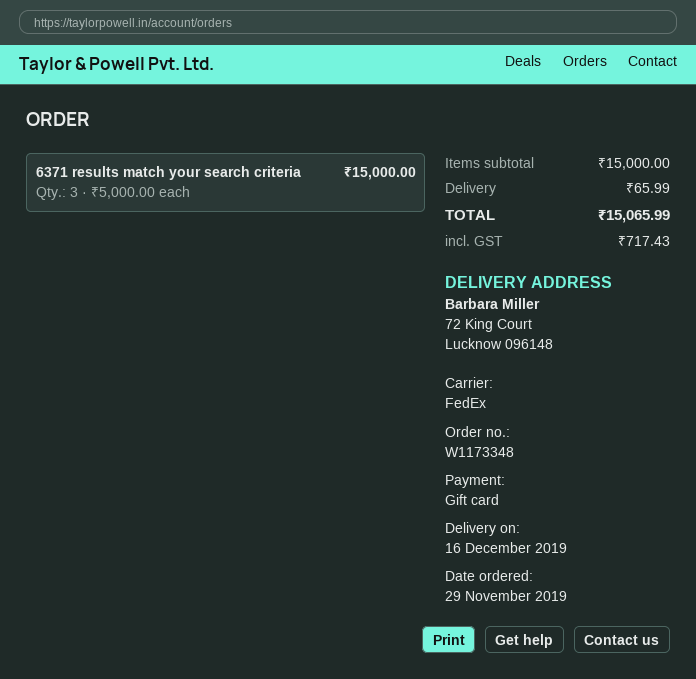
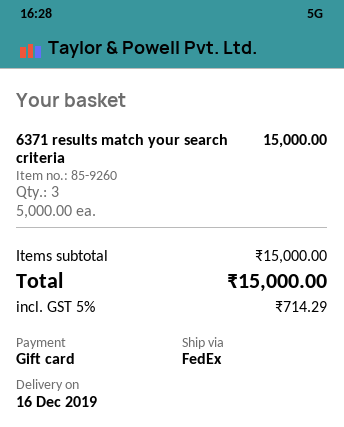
shipping: 65.99 -> none
tax: 717.43 -> 714.29
total: 15065.99 -> 15000.00

